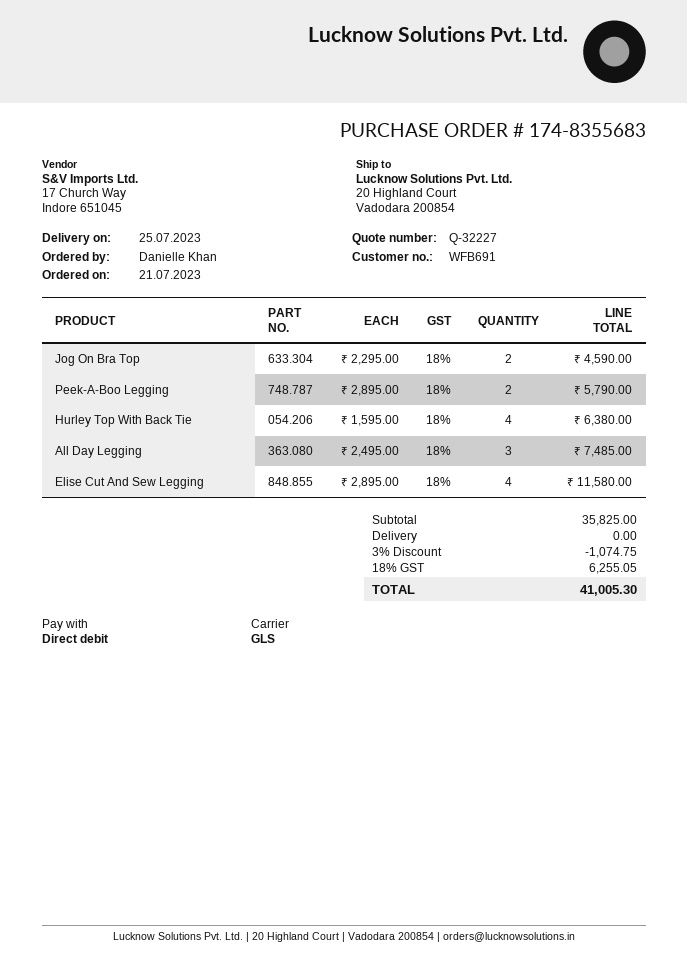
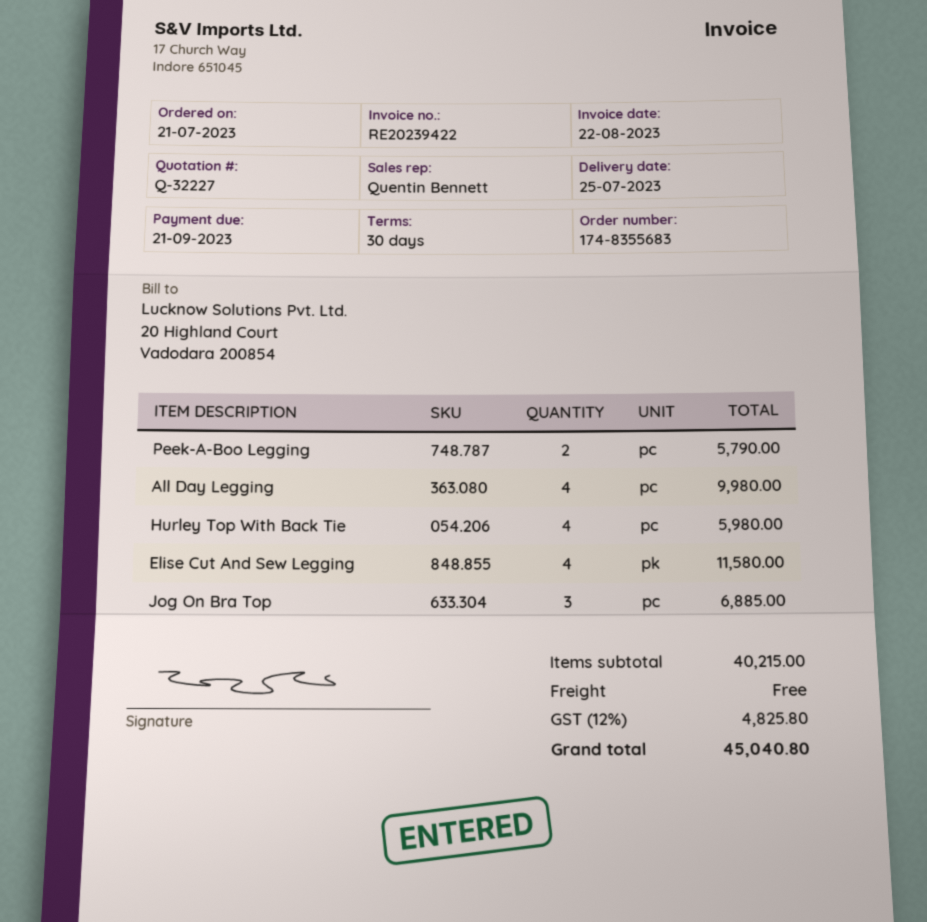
Jog On Bra Top: 2 for 4590.00 -> 3 for 6885.00
Hurley Top With Back Tie: 4 for 6380.00 -> 4 for 5980.00
All Day Legging: 3 for 7485.00 -> 4 for 9980.00
subtotal: 35825.00 -> 40215.00
discount: 3% = 1074.75 -> none
tax: 18% = 6255.05 -> 12% = 4825.80
total: 41005.30 -> 45040.80

